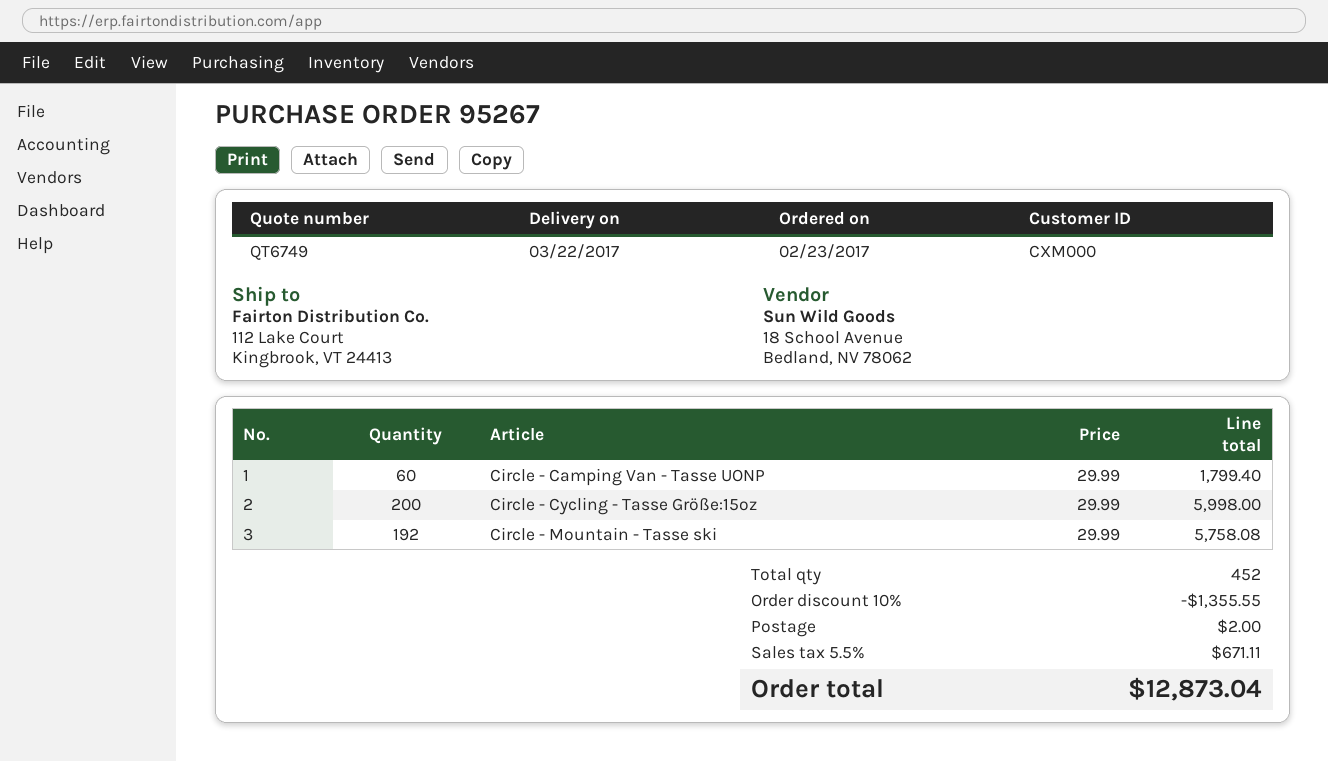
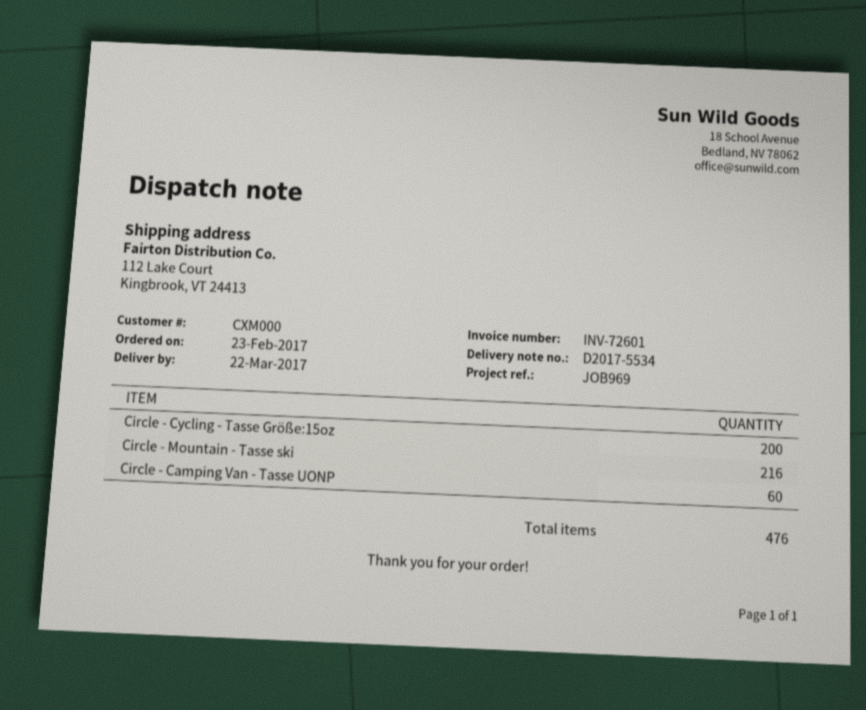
Circle - Mountain - Tasse ski: 192 -> 216
total quantity: 452 -> 476

